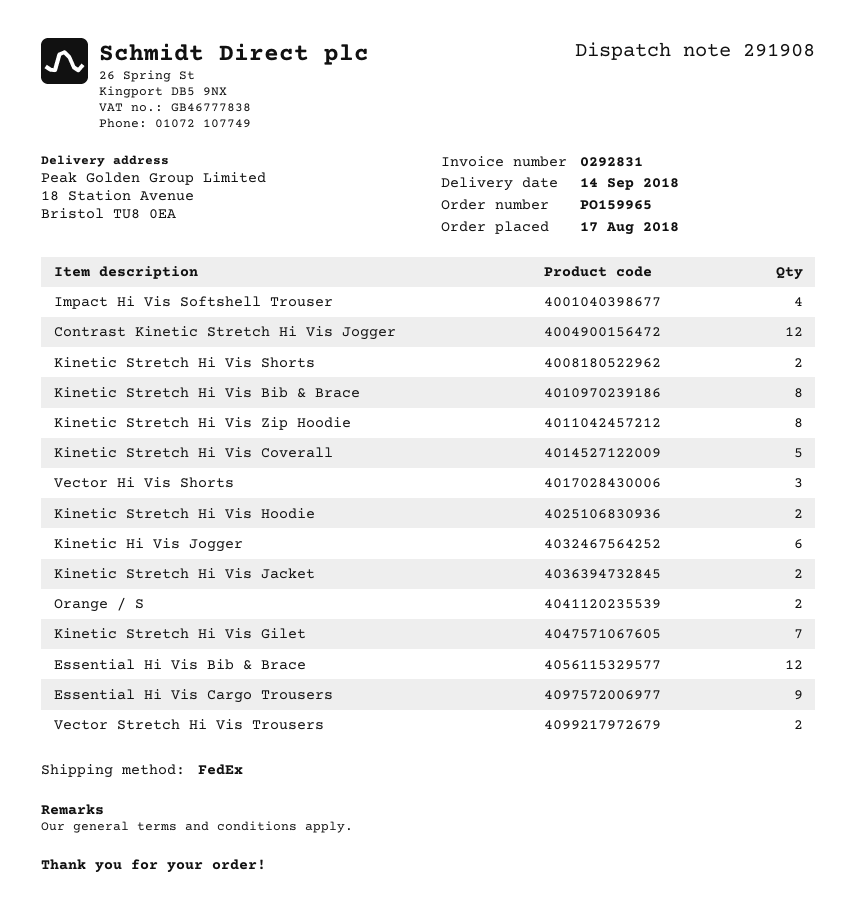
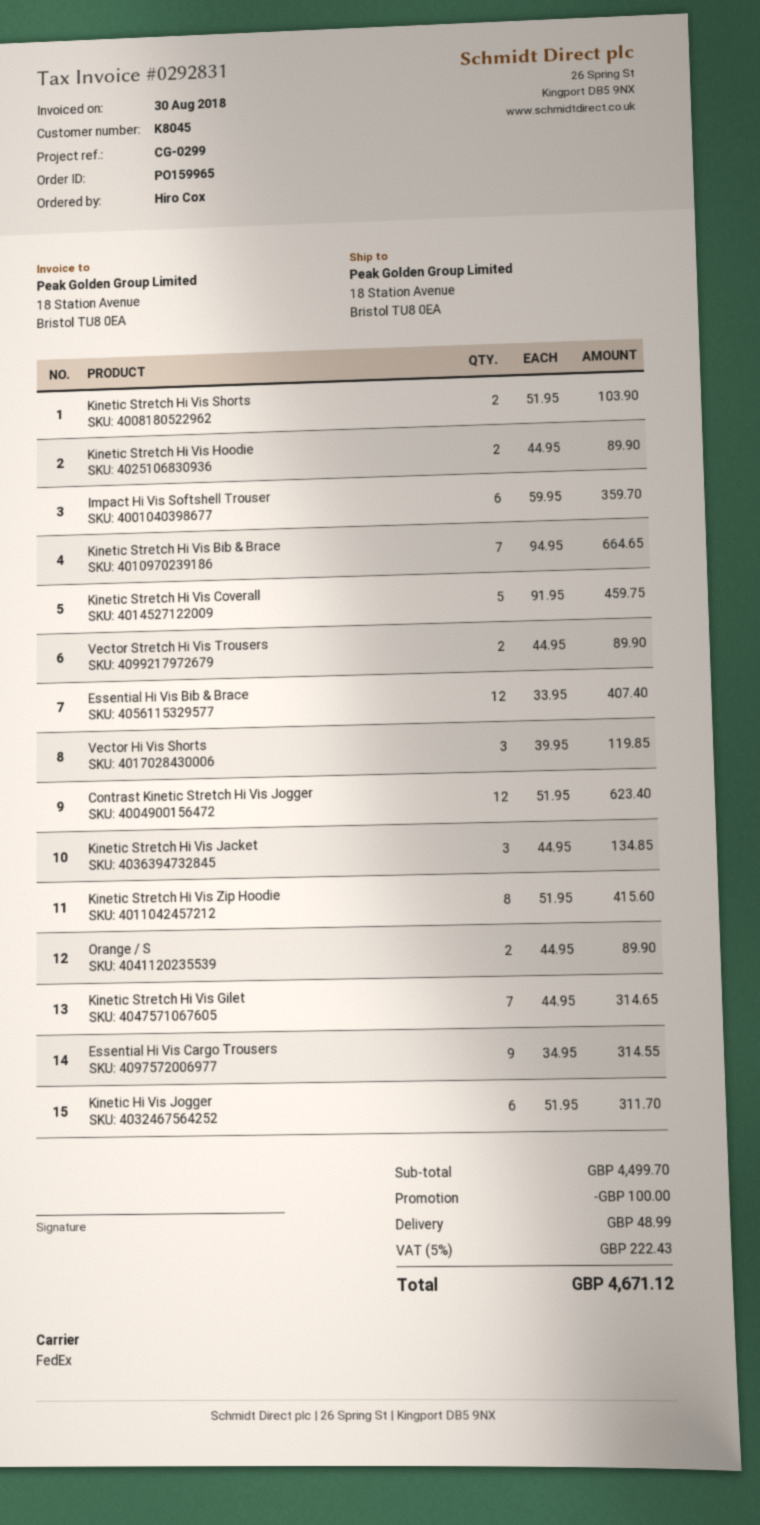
Impact Hi Vis Softshell Trouser: 4 -> 6
Kinetic Stretch Hi Vis Bib & Brace: 8 -> 7
Kinetic Stretch Hi Vis Jacket: 2 -> 3

